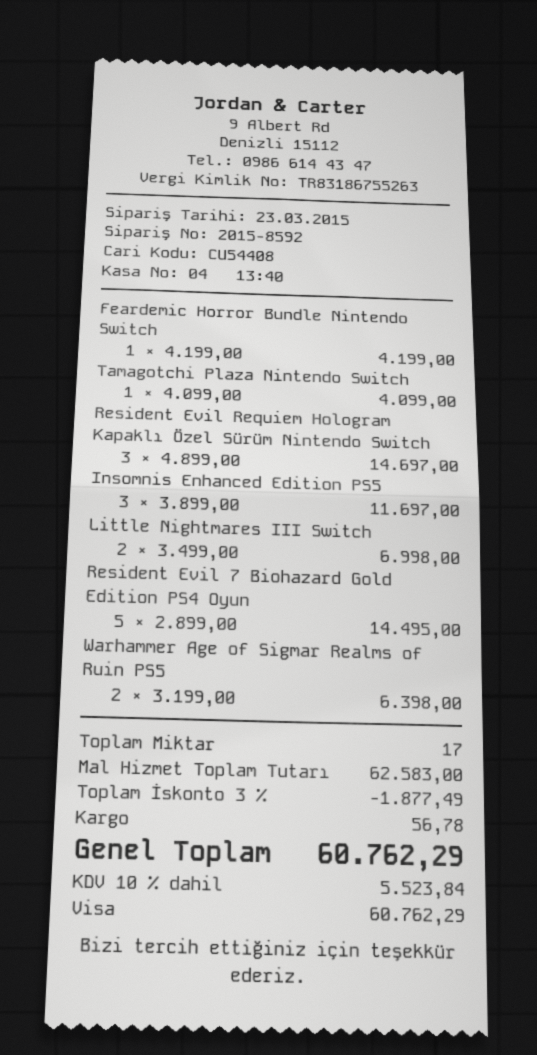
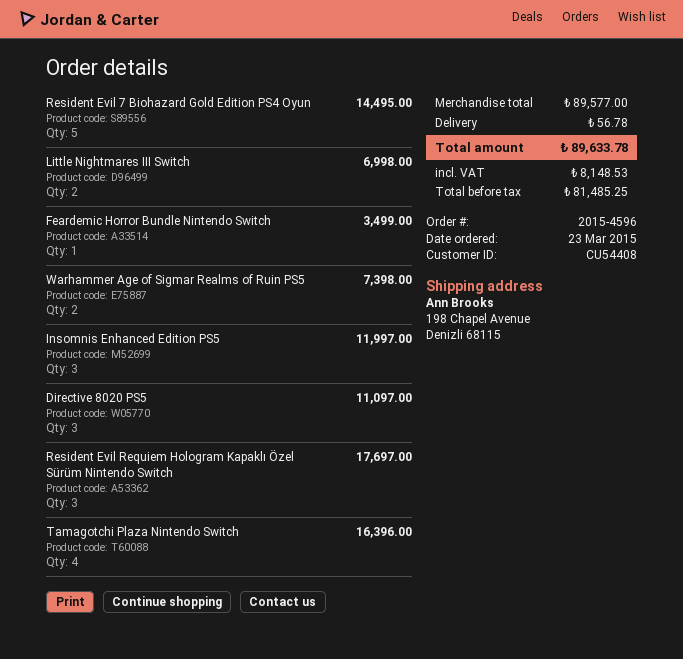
order number: 2015-8592 -> 2015-4596
Feardemic Horror Bundle Nintendo Switch: 1 for 4199.00 -> 1 for 3499.00
Tamagotchi Plaza Nintendo Switch: 1 for 4099.00 -> 4 for 16396.00
Resident Evil Requiem Hologram Kapaklı Özel Sürüm Nintendo Switch: 3 for 14697.00 -> 3 for 17697.00
Insomnis Enhanced Edition PS5: 3 for 11697.00 -> 3 for 11997.00
Warhammer Age of Sigmar Realms of Ruin PS5: 2 for 6398.00 -> 2 for 7398.00
Directive 8020 PS5: none -> 3 for 11097.00
subtotal: 62583.00 -> 89577.00
discount: 3% = 1877.49 -> none
tax: 5523.84 -> 8148.53
total: 60762.29 -> 89633.78

